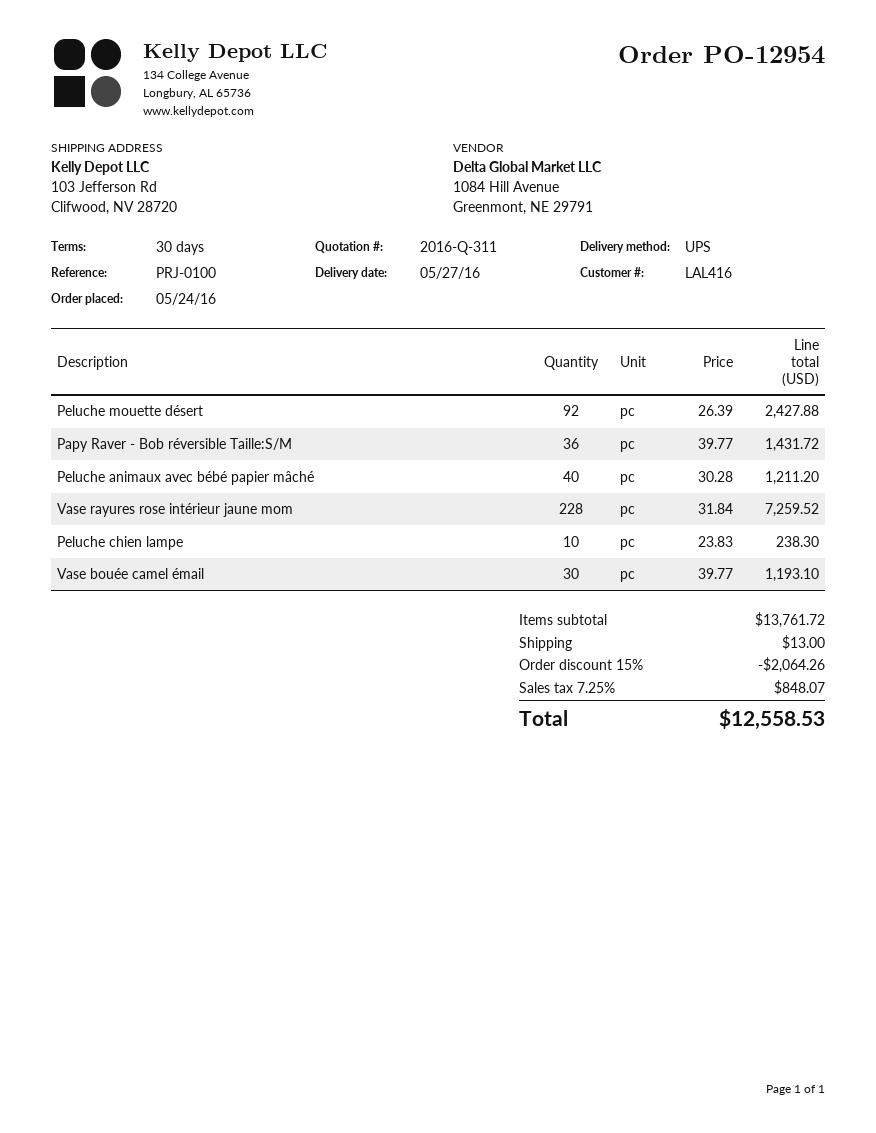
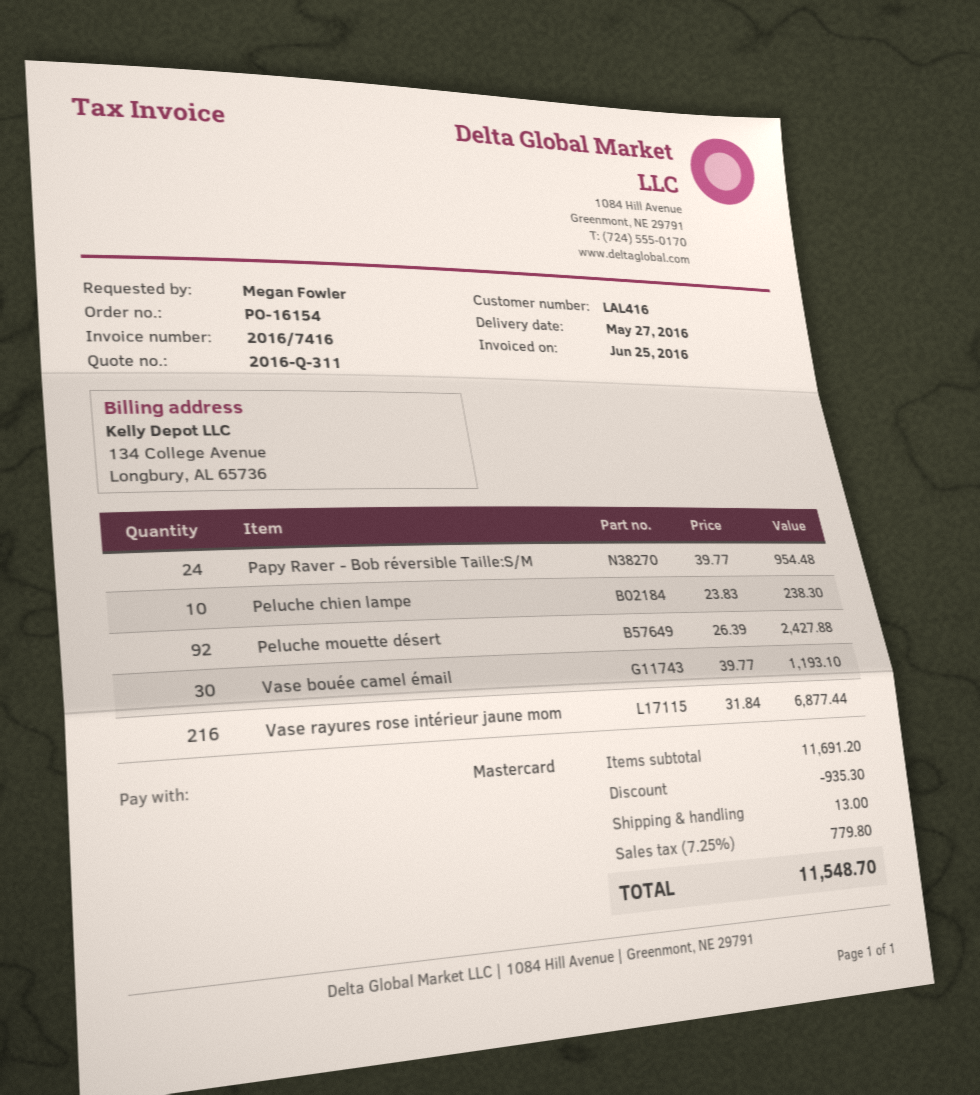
order number: PO-12954 -> PO-16154
Papy Raver - Bob réversible Taille:S/M: 36 x 39.77 = 1431.72 -> 24 x 39.77 = 954.48
Peluche animaux avec bébé papier mâché: 40 x 30.28 = 1211.20 -> none
Vase rayures rose intérieur jaune mom: 228 x 31.84 = 7259.52 -> 216 x 31.84 = 6877.44
subtotal: 13761.72 -> 11691.20
discount: 2064.26 -> 935.30
tax: 7.25% = 848.07 -> 7.25% = 779.80
total: 12558.53 -> 11548.70

